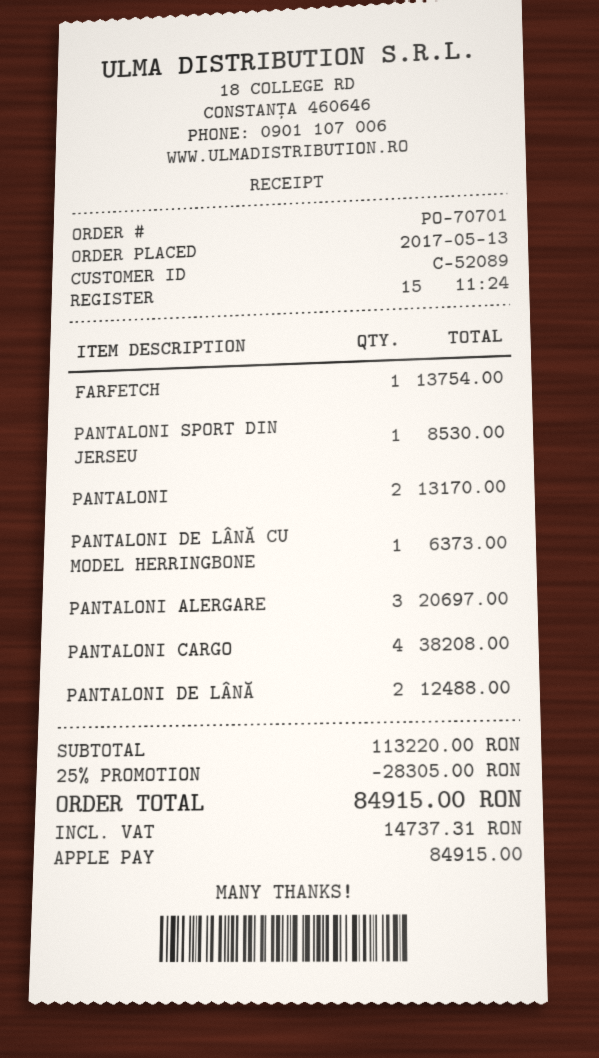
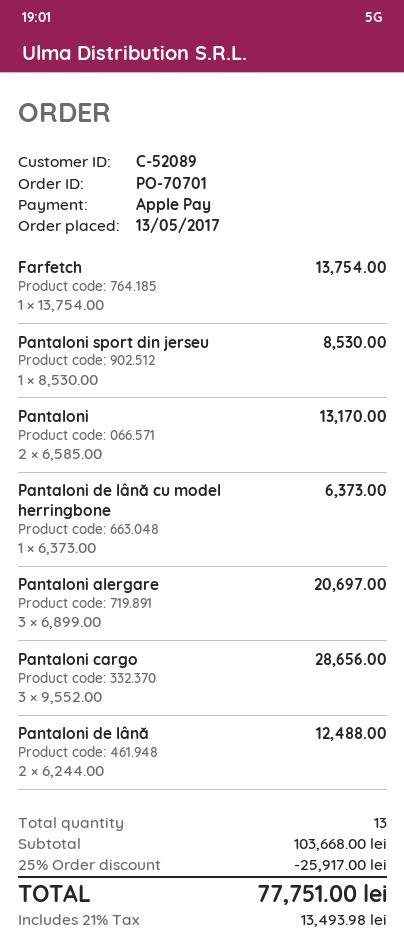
PANTALONI CARGO: 4 for 38208.00 -> 3 for 28656.00
subtotal: 113220.00 -> 103668.00
discount: 25% = 28305.00 -> 25% = 25917.00
tax: 14737.31 -> 13493.98
total: 84915.00 -> 77751.00

